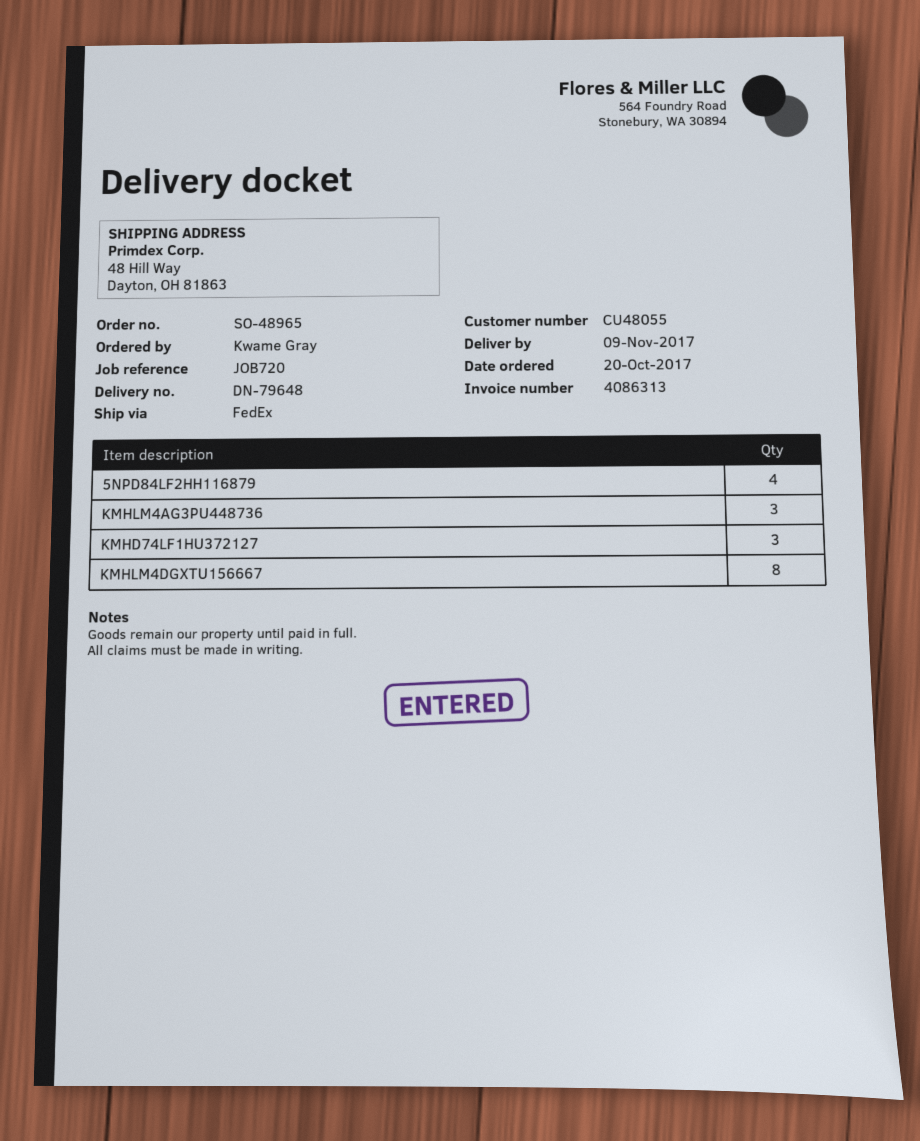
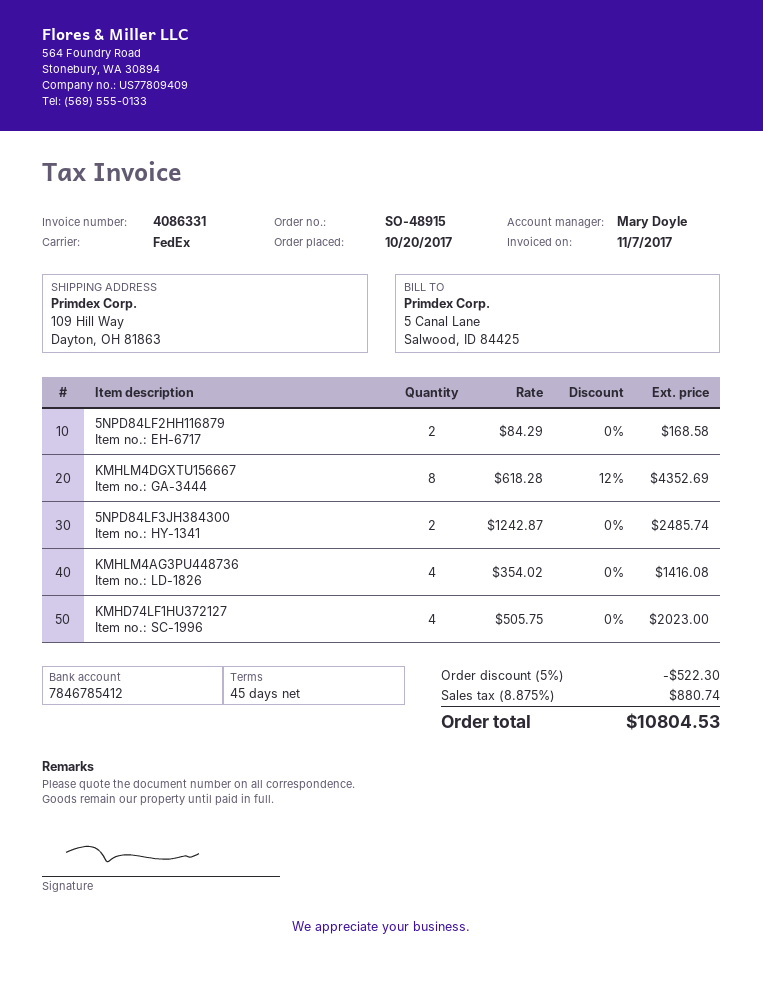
order number: SO-48965 -> SO-48915
invoice number: 4086313 -> 4086331
ship to: 48 Hill Way, Dayton, OH 81863 -> 109 Hill Way, Dayton, OH 81863
5NPD84LF2HH116879: 4 -> 2
KMHLM4AG3PU448736: 3 -> 4
KMHD74LF1HU372127: 3 -> 4
5NPD84LF3JH384300: none -> 2

